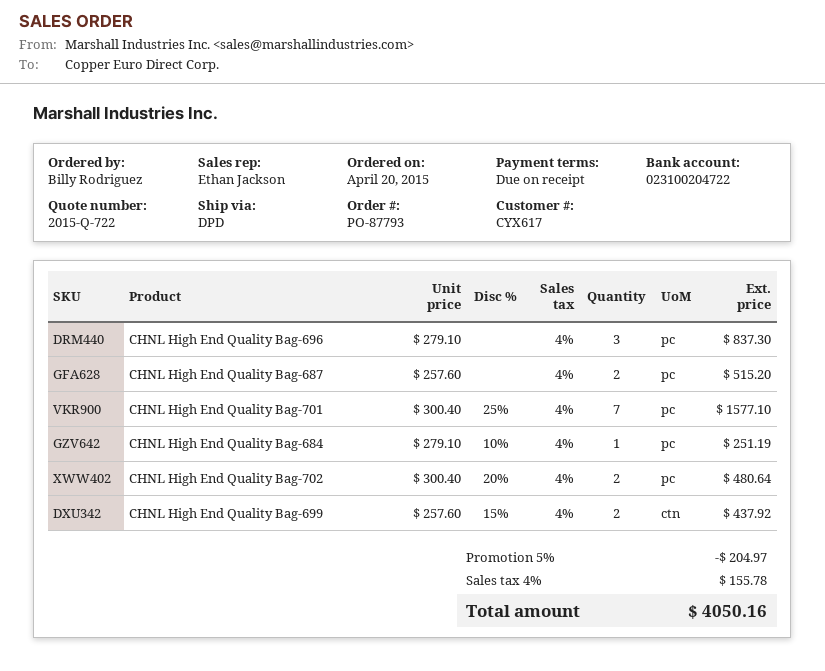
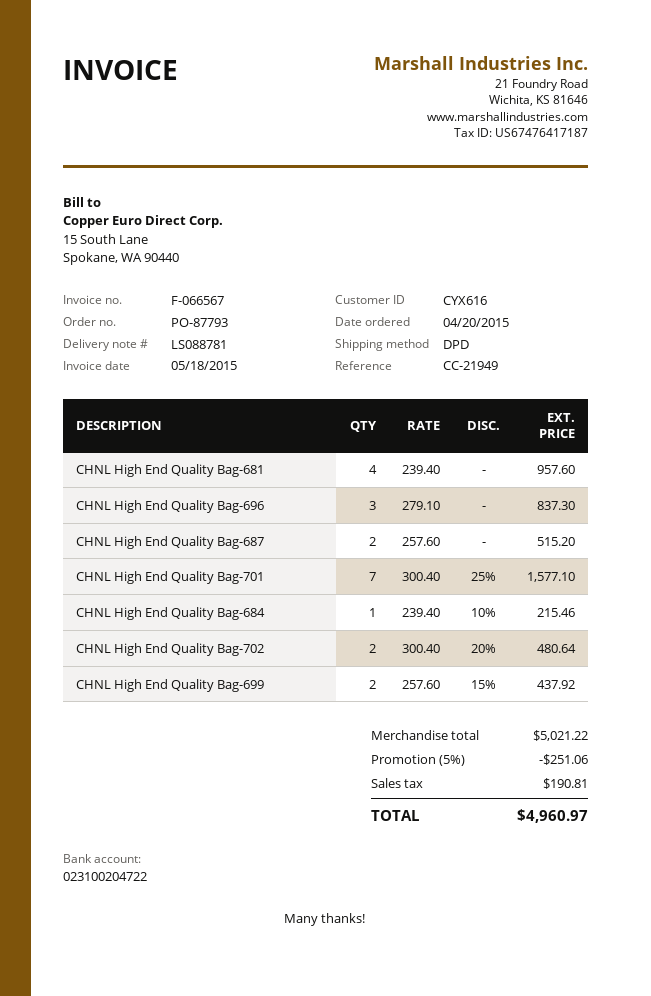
customer number: CYX617 -> CYX616
CHNL High End Quality Bag-684: 1 x 279.10 - 10% = 251.19 -> 1 x 239.40 - 10% = 215.46
CHNL High End Quality Bag-681: none -> 4 x 239.40 = 957.60
discount: 5% = 204.97 -> 5% = 251.06
tax: 155.78 -> 190.81
total: 4050.16 -> 4960.97

